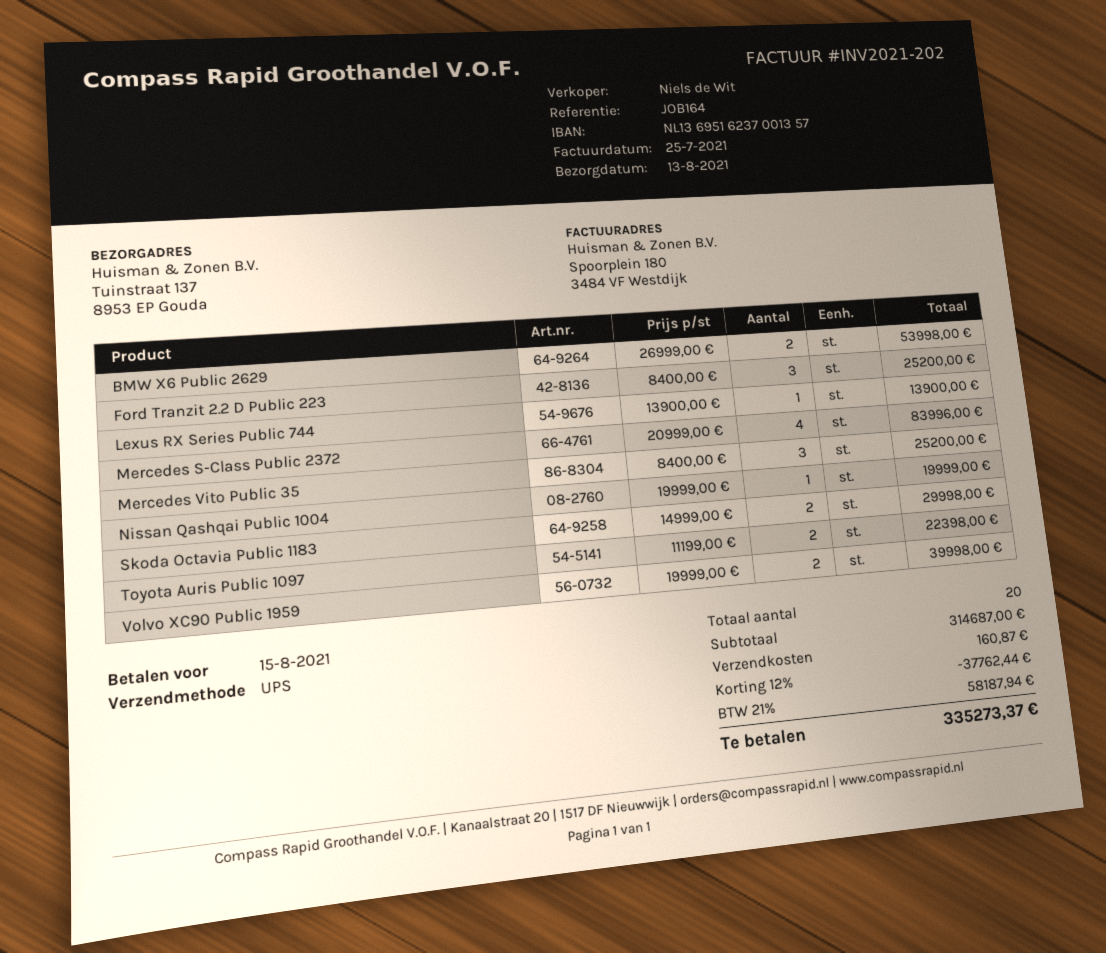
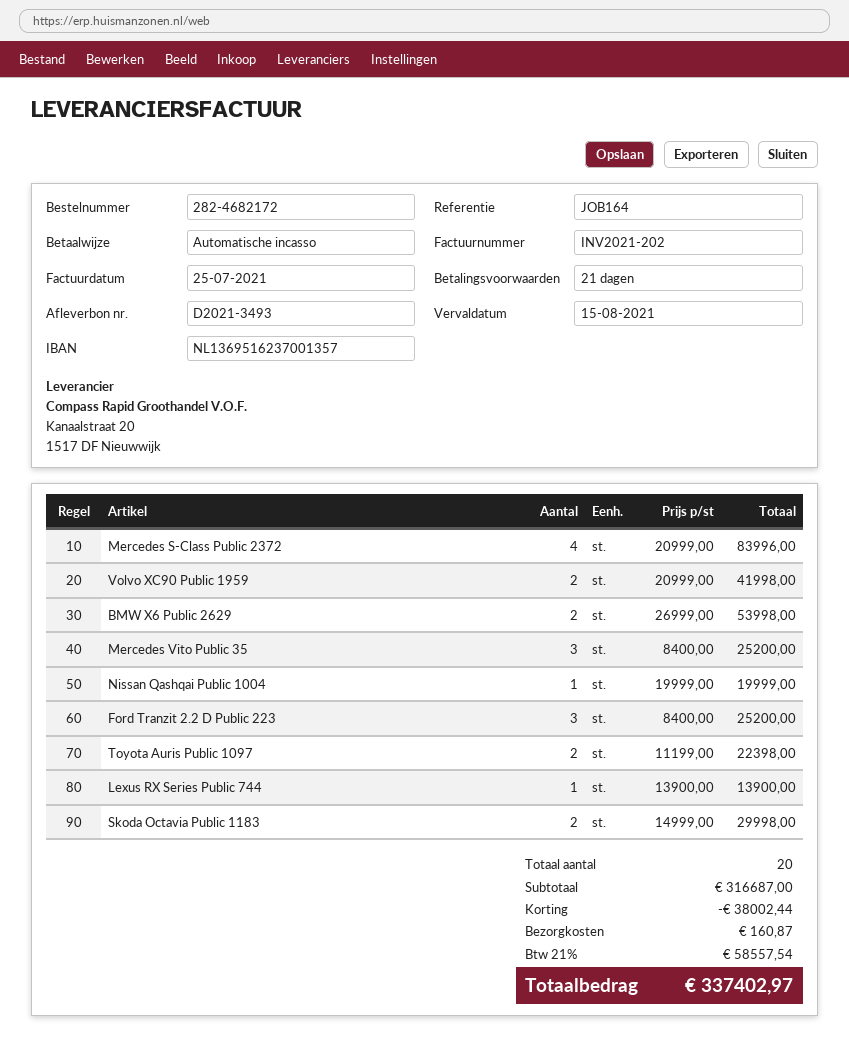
Volvo XC90 Public 1959: 2 x 19999.00 = 39998.00 -> 2 x 20999.00 = 41998.00
subtotal: 314687.00 -> 316687.00
discount: 37762.44 -> 38002.44
tax: 21% = 58187.94 -> 21% = 58557.54
total: 335273.37 -> 337402.97

